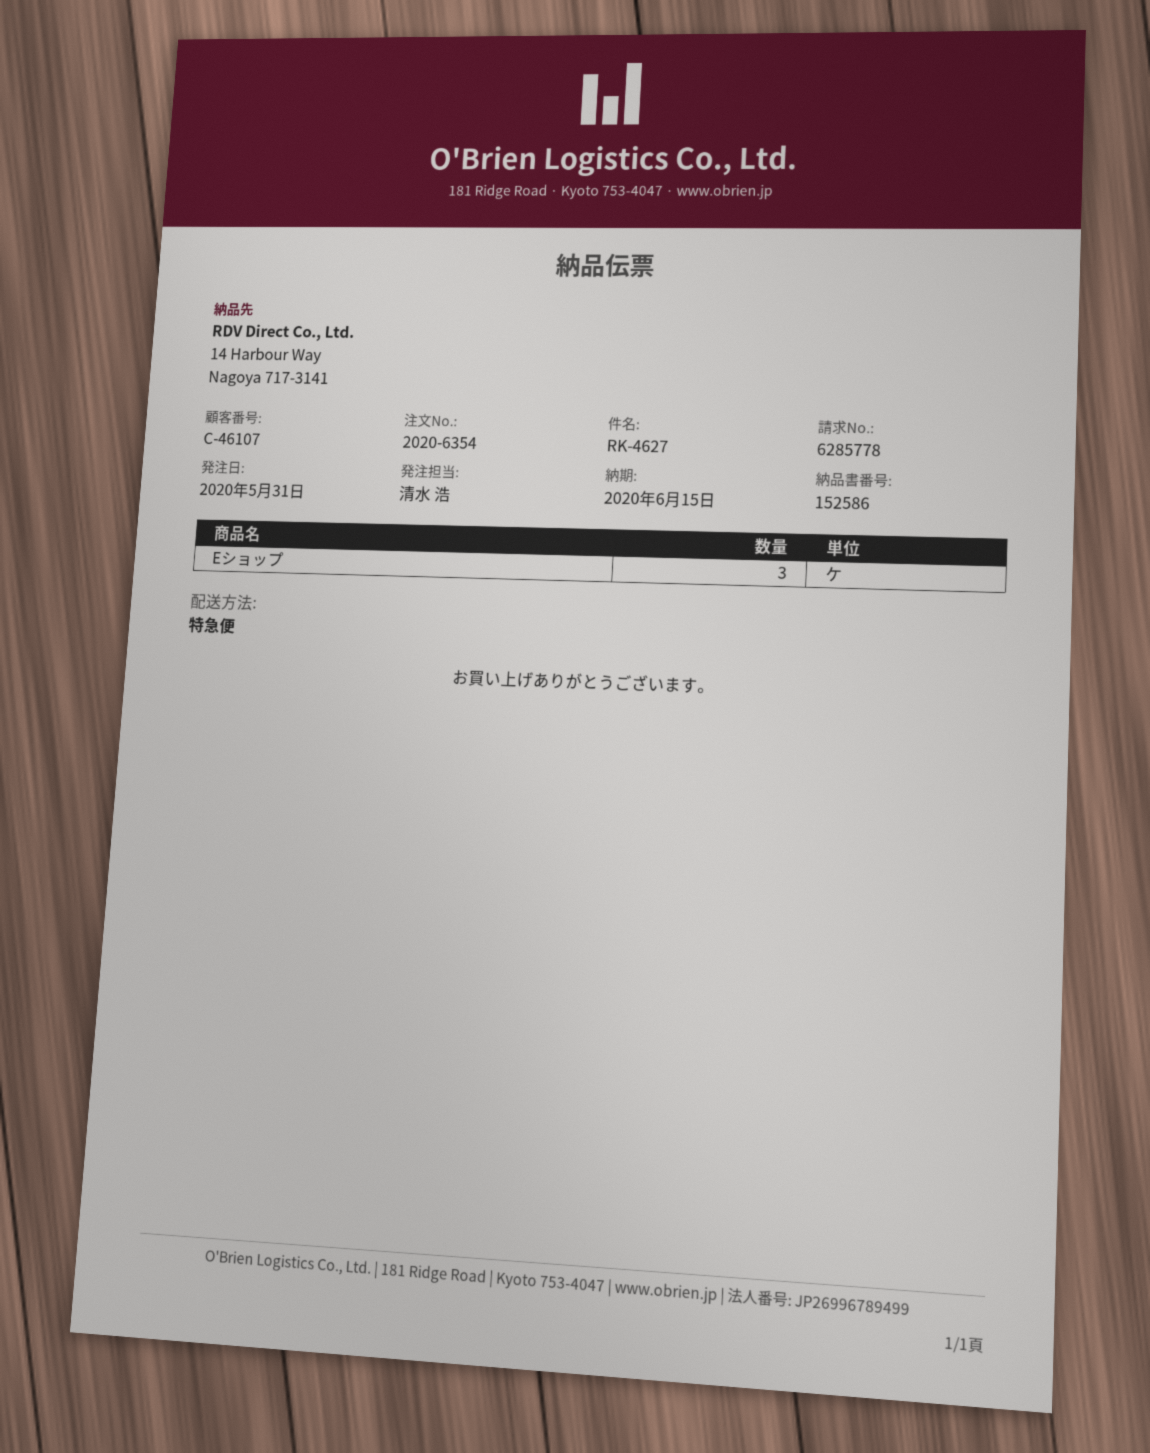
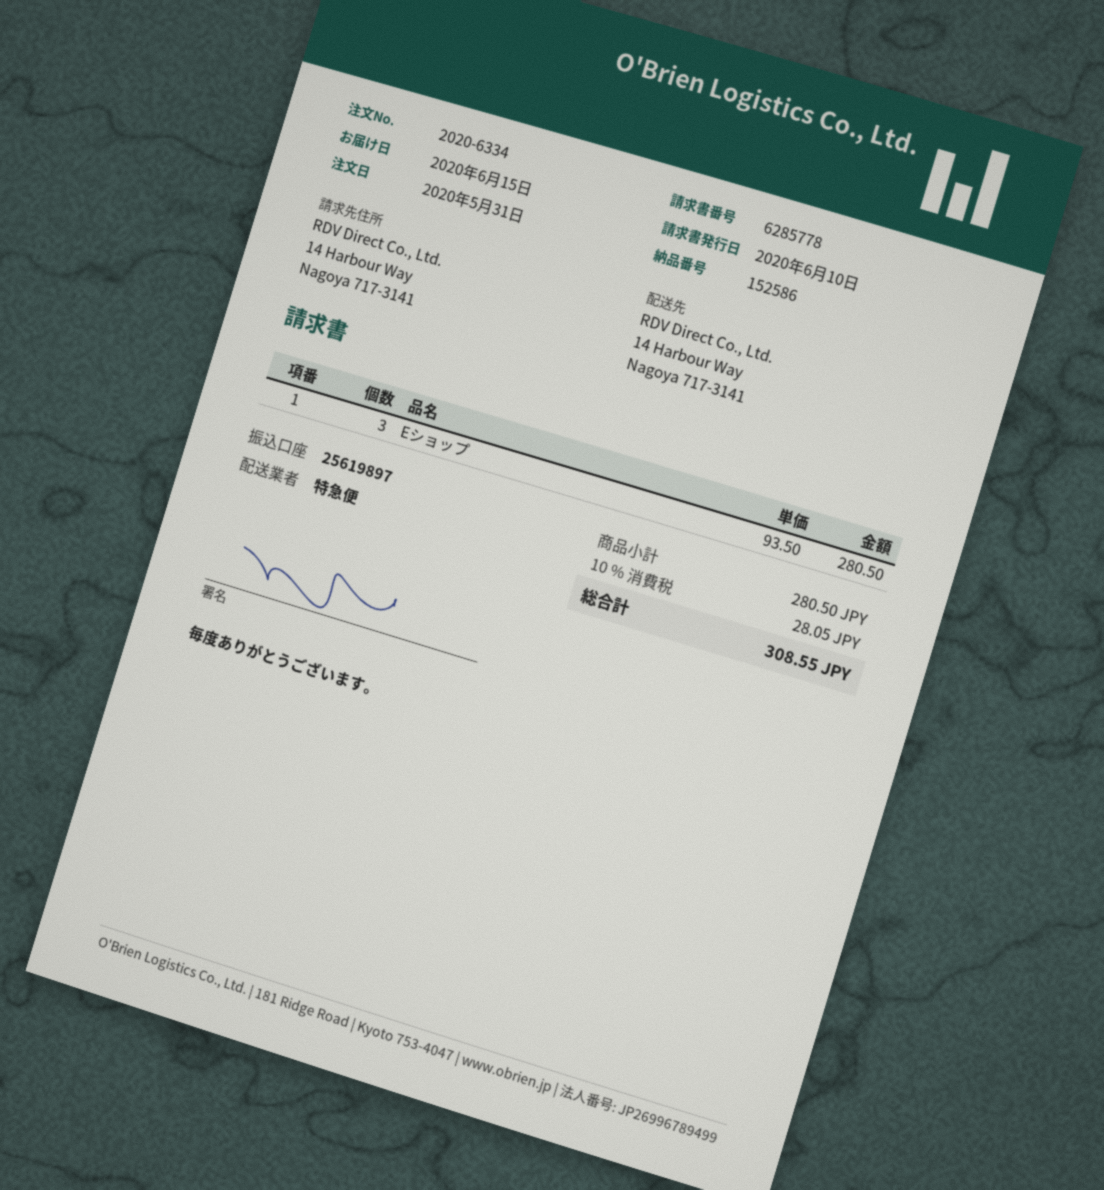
order number: 2020-6354 -> 2020-6334

